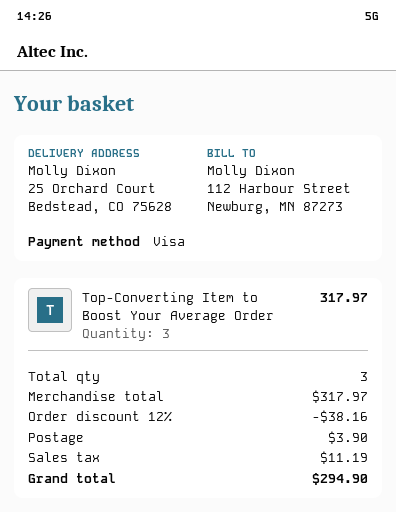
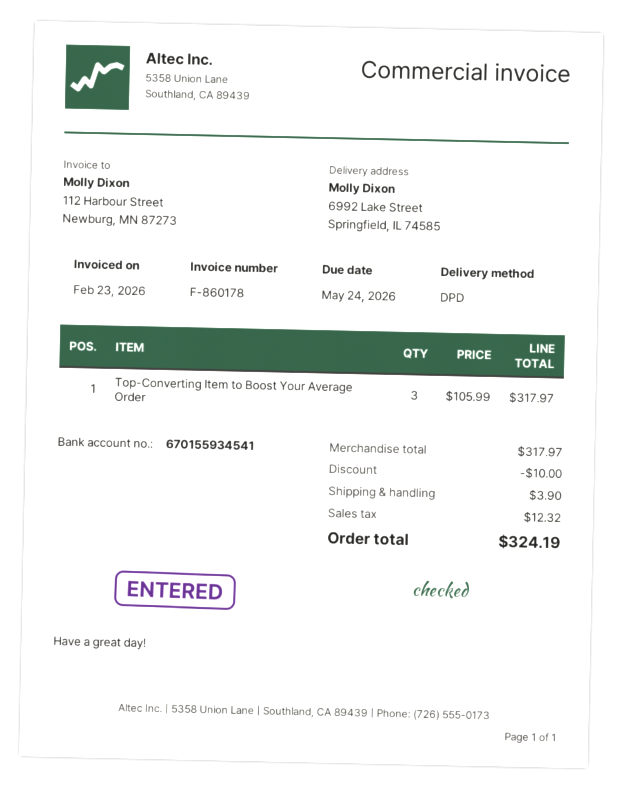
ship to: 25 Orchard Court, Bedstead, CO 75628 -> 6992 Lake Street, Springfield, IL 74585
discount: 38.16 -> 10.00
tax: 11.19 -> 12.32
total: 294.90 -> 324.19

